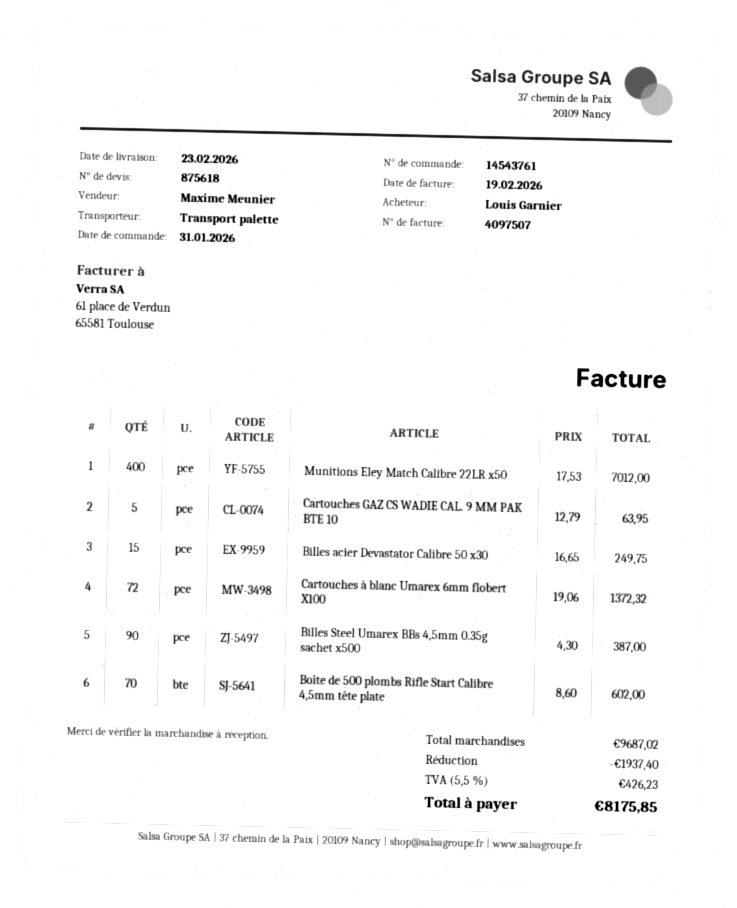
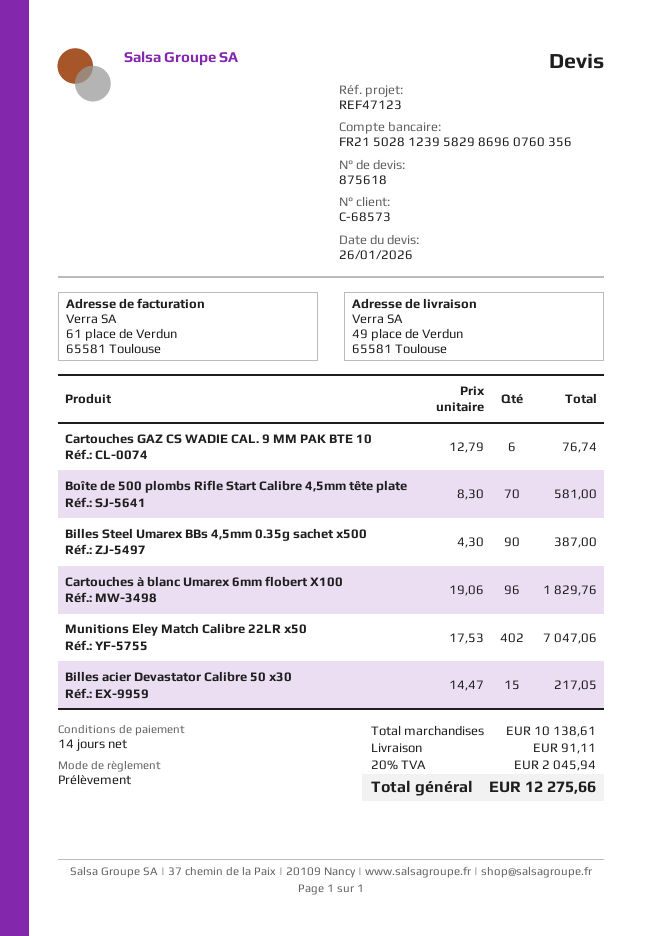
Munitions Eley Match Calibre 22LR x50: 400 x 17.53 = 7012.00 -> 402 x 17.53 = 7047.06
Cartouches GAZ CS WADIE CAL. 9 MM PAK BTE 10: 5 x 12.79 = 63.95 -> 6 x 12.79 = 76.74
Billes acier Devastator Calibre 50 x30: 15 x 16.65 = 249.75 -> 15 x 14.47 = 217.05
Cartouches à blanc Umarex 6mm flobert X100: 72 x 19.06 = 1372.32 -> 96 x 19.06 = 1829.76
Boîte de 500 plombs Rifle Start Calibre 4,5mm tête plate: 70 x 8.60 = 602.00 -> 70 x 8.30 = 581.00
subtotal: 9687.02 -> 10138.61
discount: 1937.40 -> none
shipping: none -> 91.11
tax: 5.5% = 426.23 -> 20% = 2045.94
total: 8175.85 -> 12275.66

